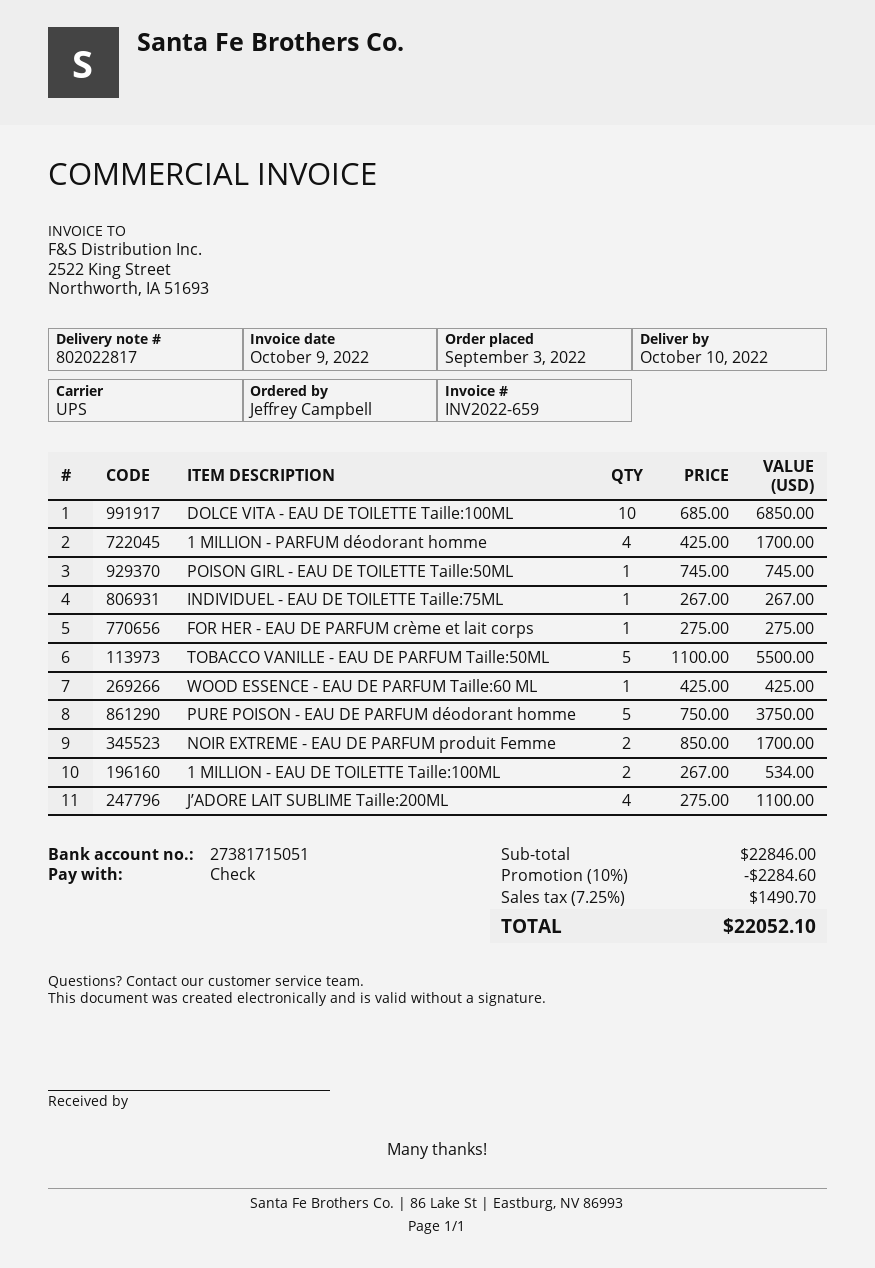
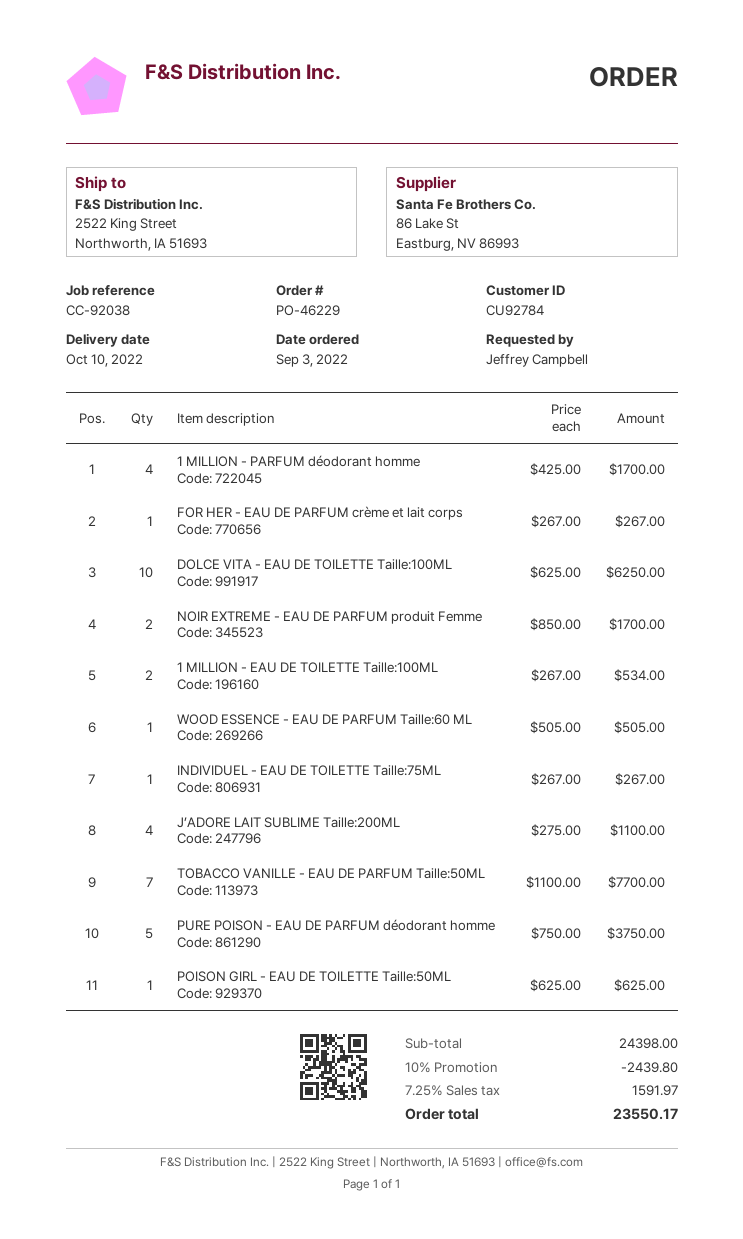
DOLCE VITA - EAU DE TOILETTE Taille:100ML: 10 x 685.00 = 6850.00 -> 10 x 625.00 = 6250.00
POISON GIRL - EAU DE TOILETTE Taille:50ML: 1 x 745.00 = 745.00 -> 1 x 625.00 = 625.00
FOR HER - EAU DE PARFUM crème et lait corps: 1 x 275.00 = 275.00 -> 1 x 267.00 = 267.00
TOBACCO VANILLE - EAU DE PARFUM Taille:50ML: 5 x 1100.00 = 5500.00 -> 7 x 1100.00 = 7700.00
WOOD ESSENCE - EAU DE PARFUM Taille:60 ML: 1 x 425.00 = 425.00 -> 1 x 505.00 = 505.00
subtotal: 22846.00 -> 24398.00
discount: 10% = 2284.60 -> 10% = 2439.80
tax: 7.25% = 1490.70 -> 7.25% = 1591.97
total: 22052.10 -> 23550.17

